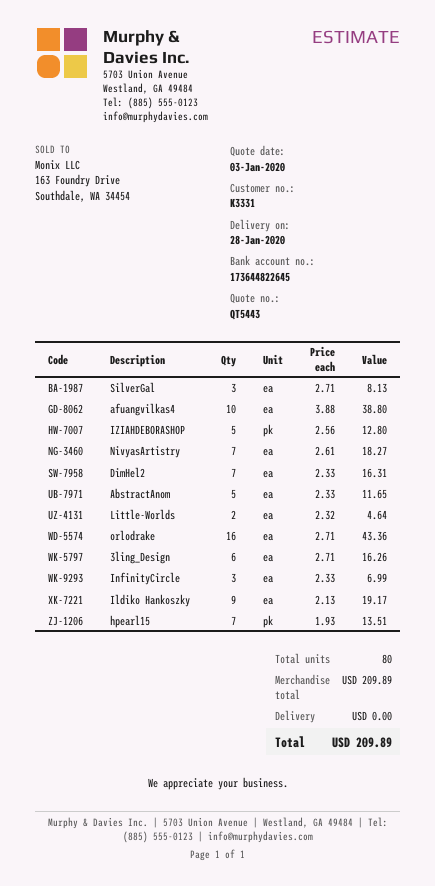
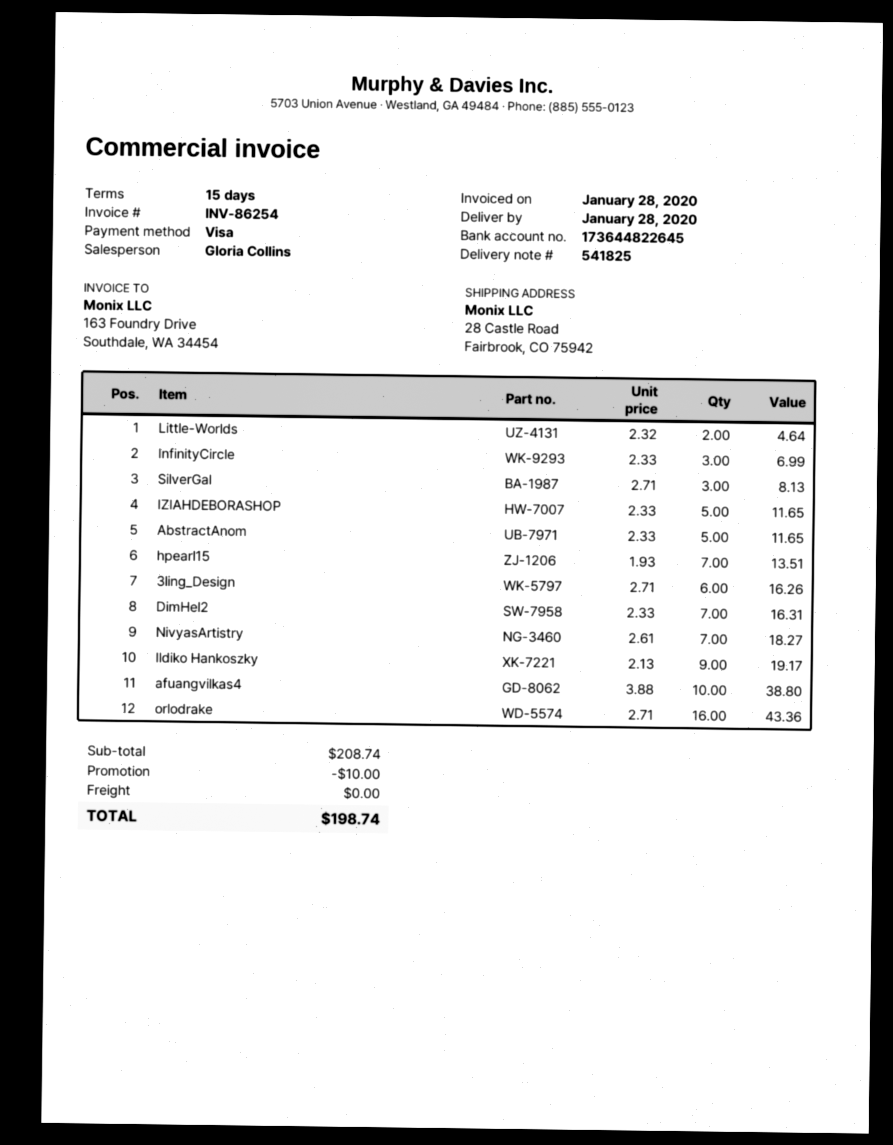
IZIAHDEBORASHOP: 5 x 2.56 = 12.80 -> 5 x 2.33 = 11.65
subtotal: 209.89 -> 208.74
discount: none -> 10.00
total: 209.89 -> 198.74

